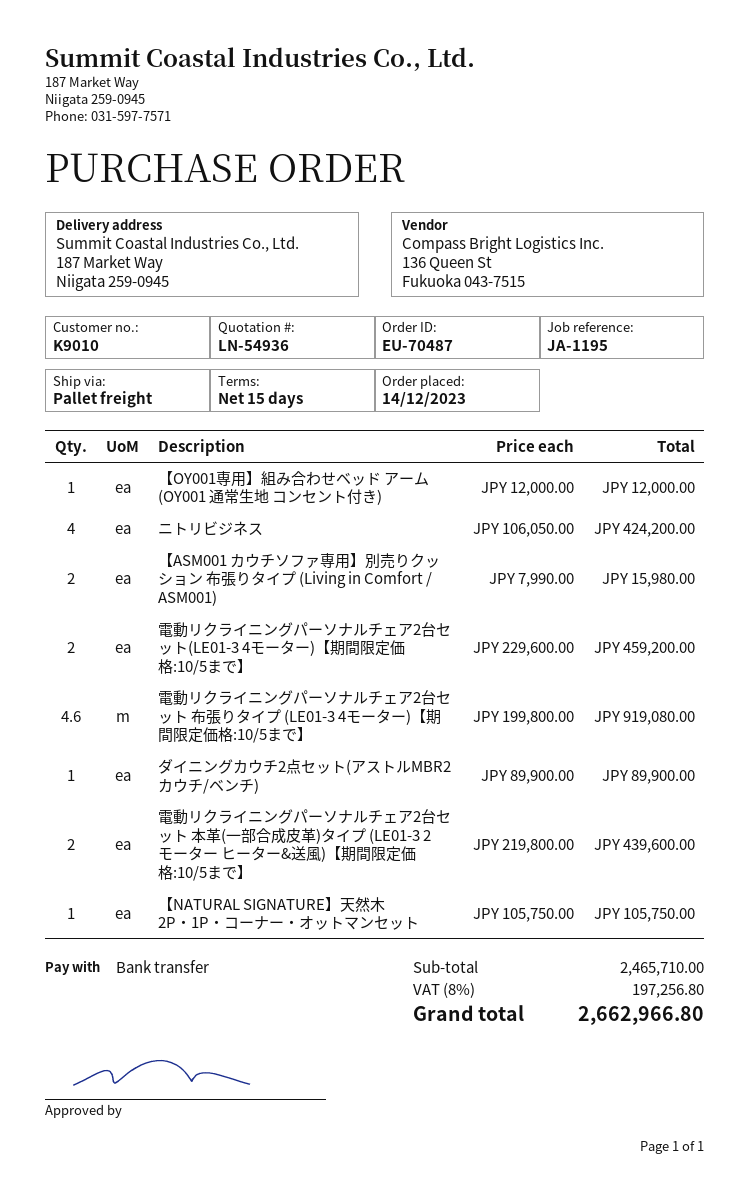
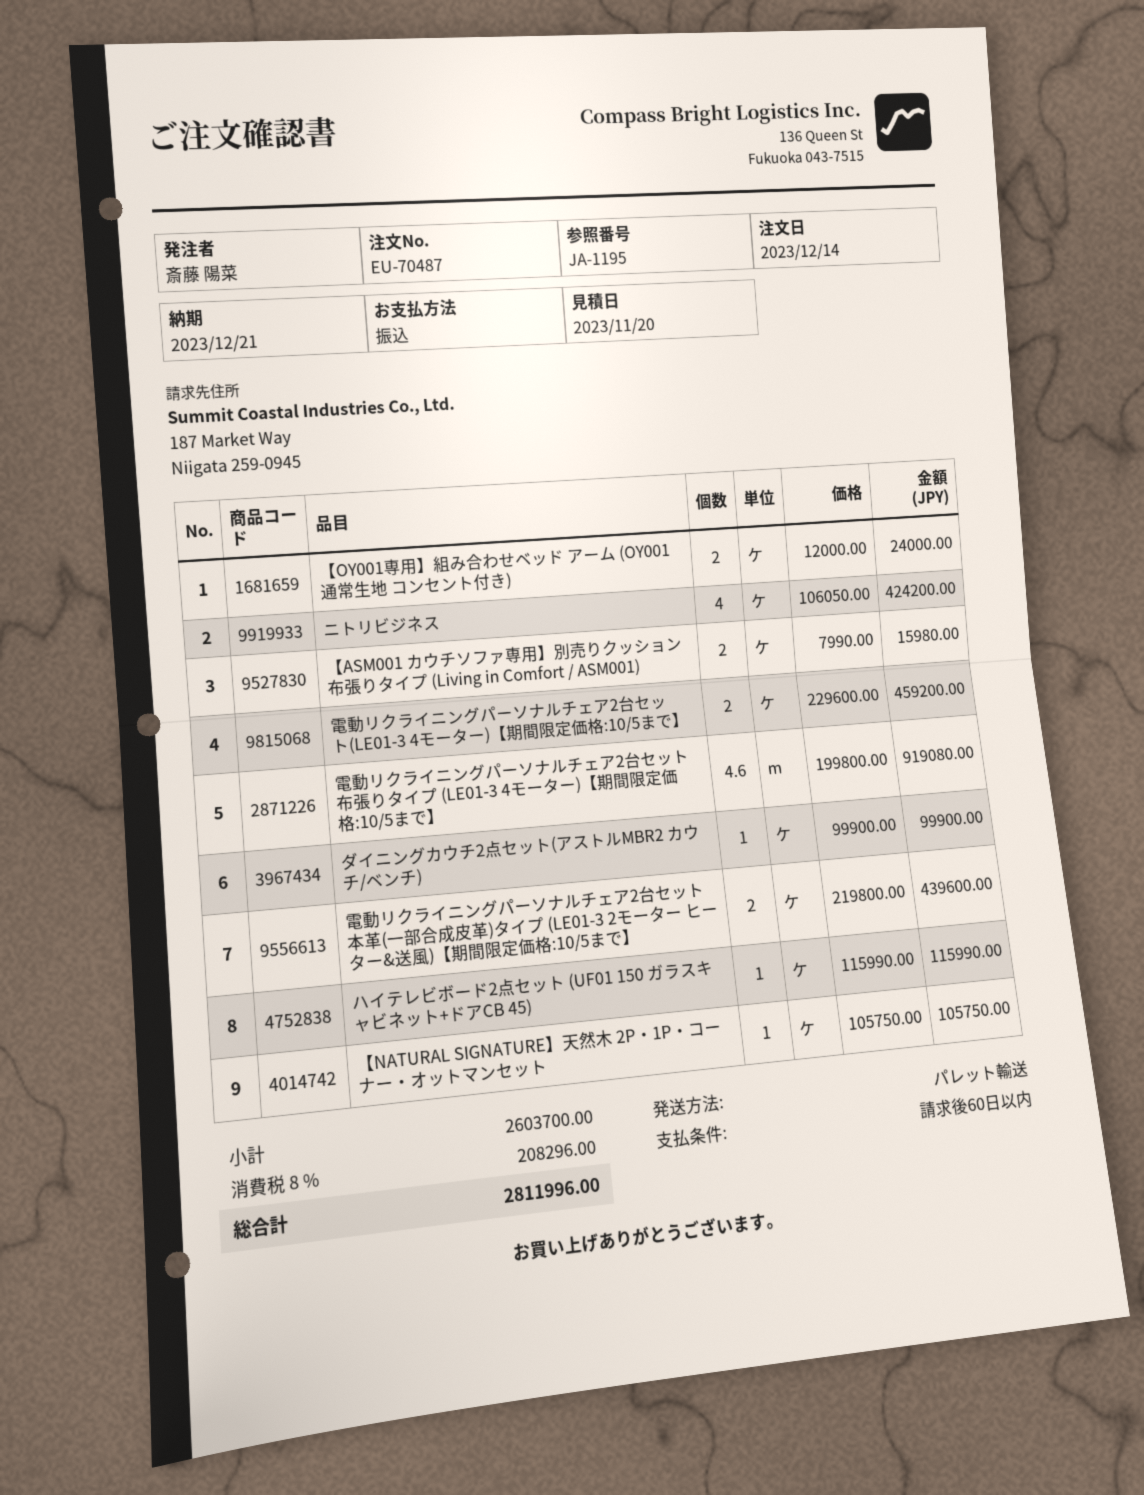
payment terms: 15 days -> 60 days
【OY001専用】組み合わせベッド アーム (OY001 通常生地 コンセント付き): 1 x 12000.00 = 12000.00 -> 2 x 12000.00 = 24000.00
ダイニングカウチ2点セット(アストルMBR2 カウチ/ベンチ): 1 x 89900.00 = 89900.00 -> 1 x 99900.00 = 99900.00
ハイテレビボード2点セット (UF01 150 ガラスキャビネット+ドアCB 45): none -> 1 x 115990.00 = 115990.00
subtotal: 2465710.00 -> 2603700.00
tax: 8% = 197256.80 -> 8% = 208296.00
total: 2662966.80 -> 2811996.00

